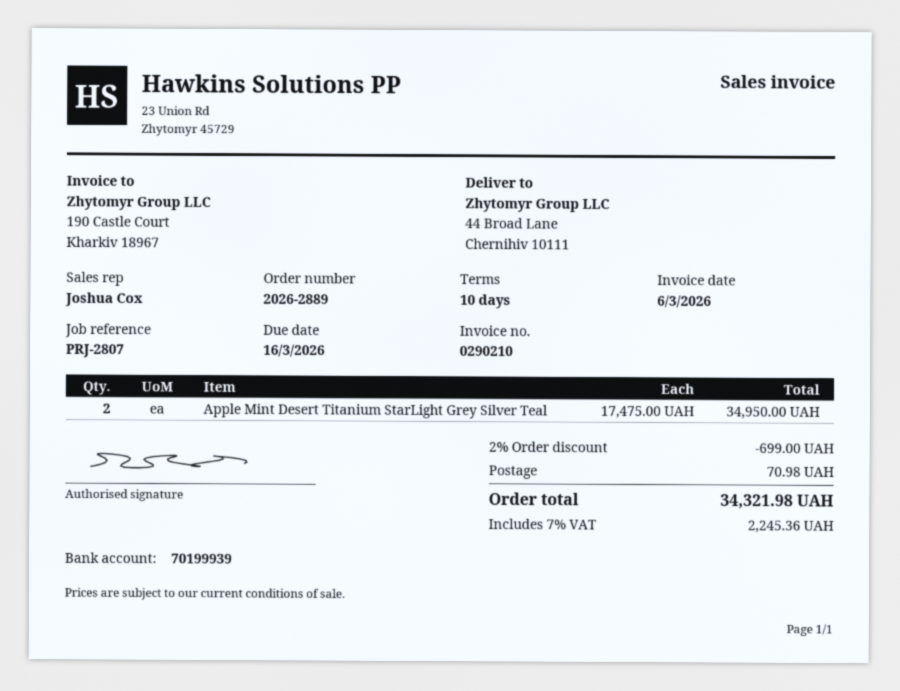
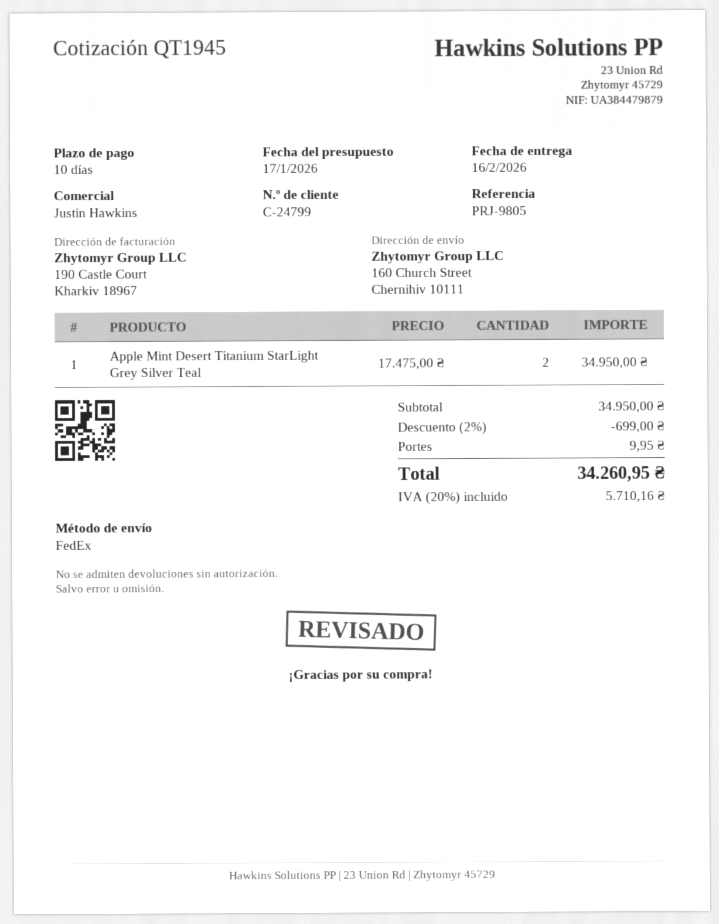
reference: PRJ-2807 -> PRJ-9805
sales rep: Joshua Cox -> Justin Hawkins
ship to: 44 Broad Lane, Chernihiv 10111 -> 160 Church Street, Chernihiv 10111
shipping: 70.98 -> 9.95
tax: 7% = 2245.36 -> 20% = 5710.16
total: 34321.98 -> 34260.95

